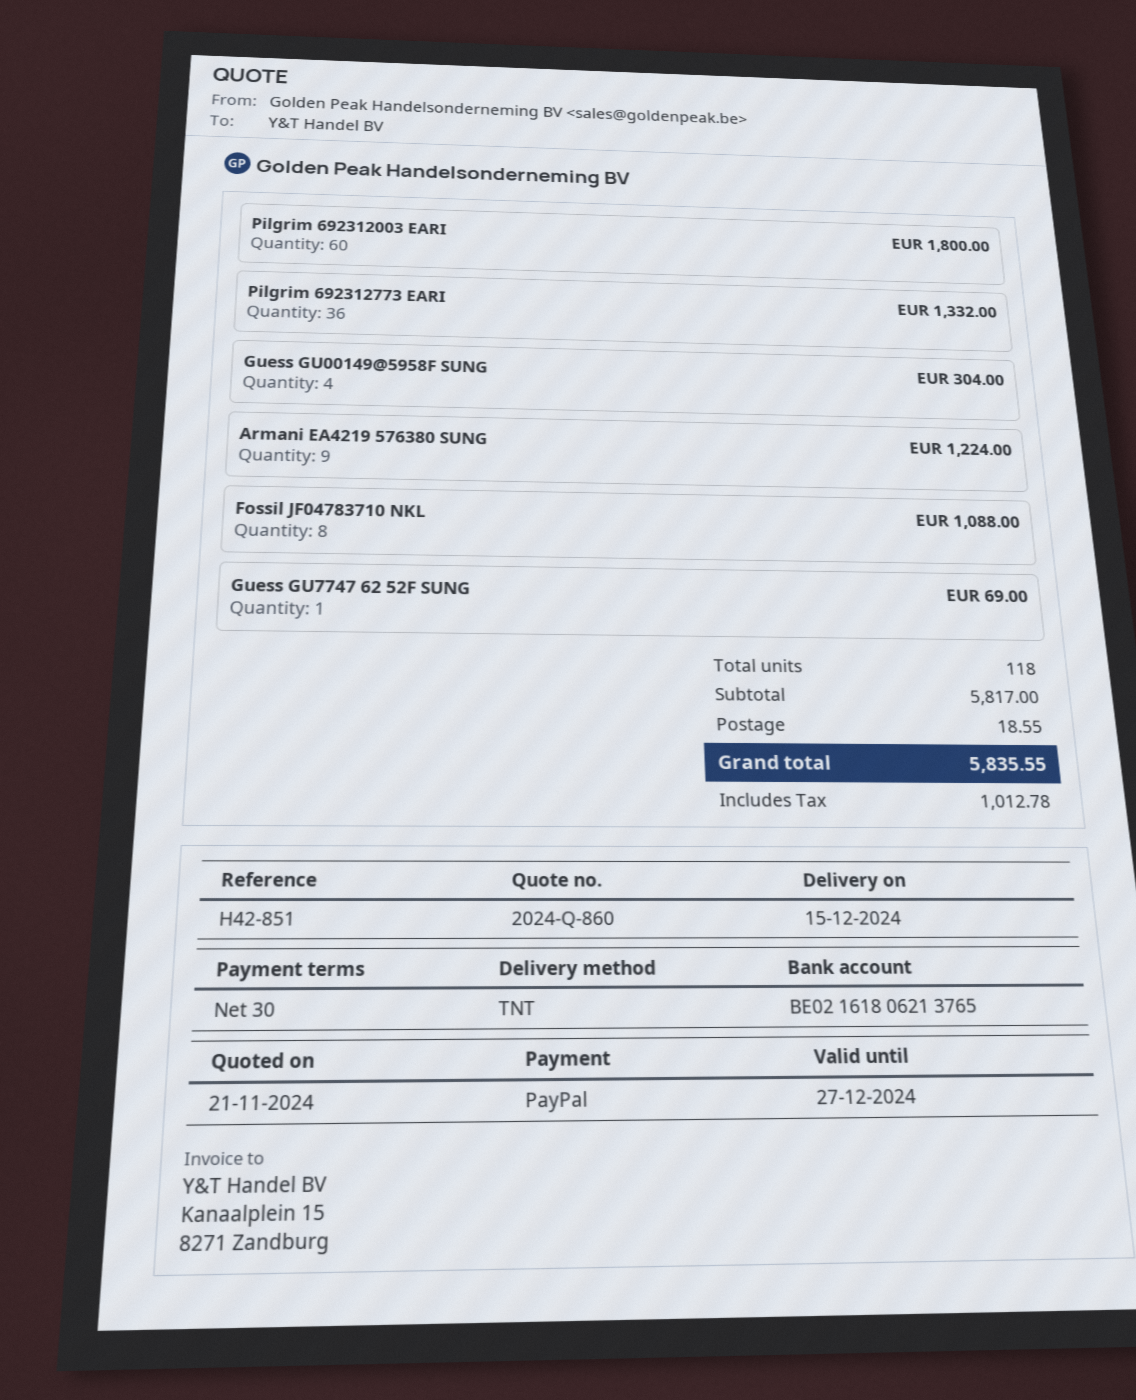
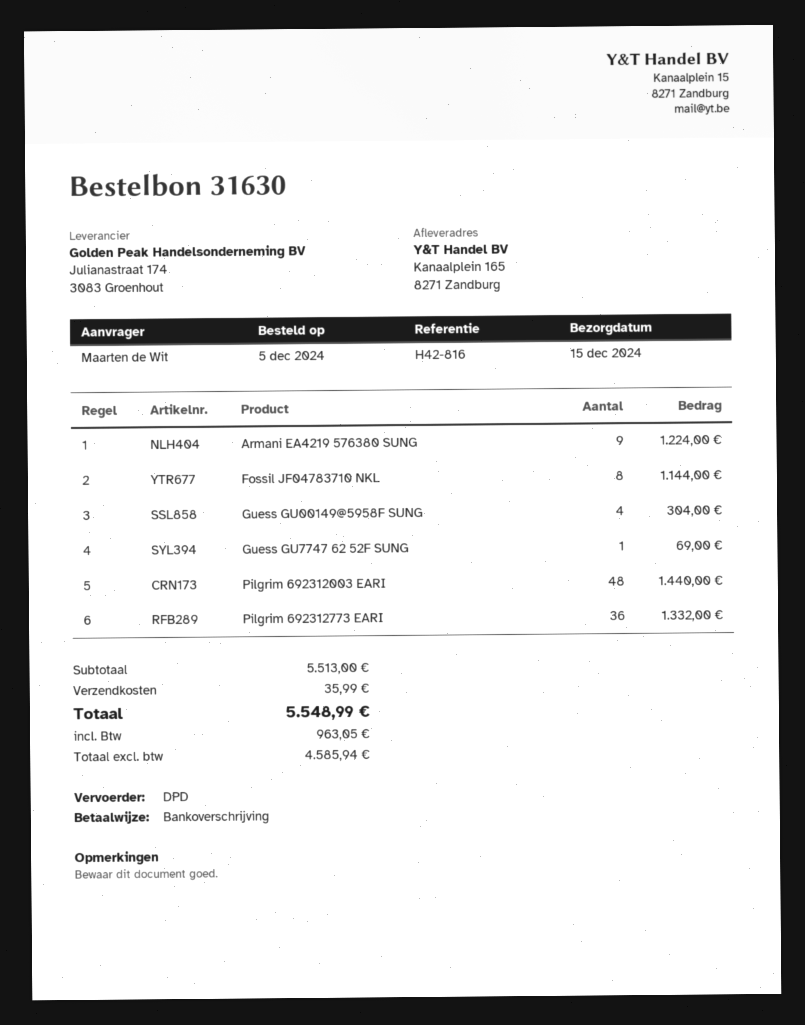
reference: H42-851 -> H42-816
payment method: PayPal -> bank transfer
shipping method: TNT -> DPD
Pilgrim 692312003 EARI: 60 for 1800.00 -> 48 for 1440.00
Fossil JF04783710 NKL: 8 for 1088.00 -> 8 for 1144.00
subtotal: 5817.00 -> 5513.00
shipping: 18.55 -> 35.99
tax: 1012.78 -> 963.05
total: 5835.55 -> 5548.99

